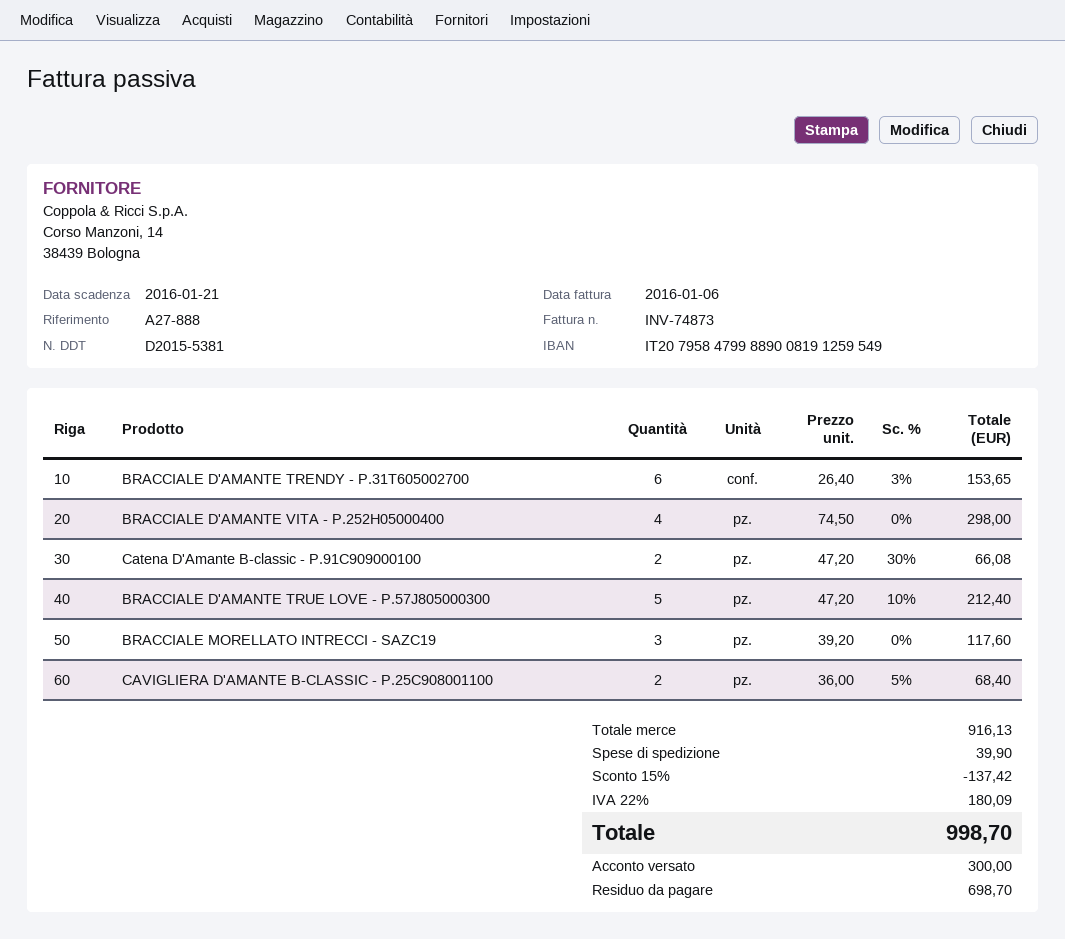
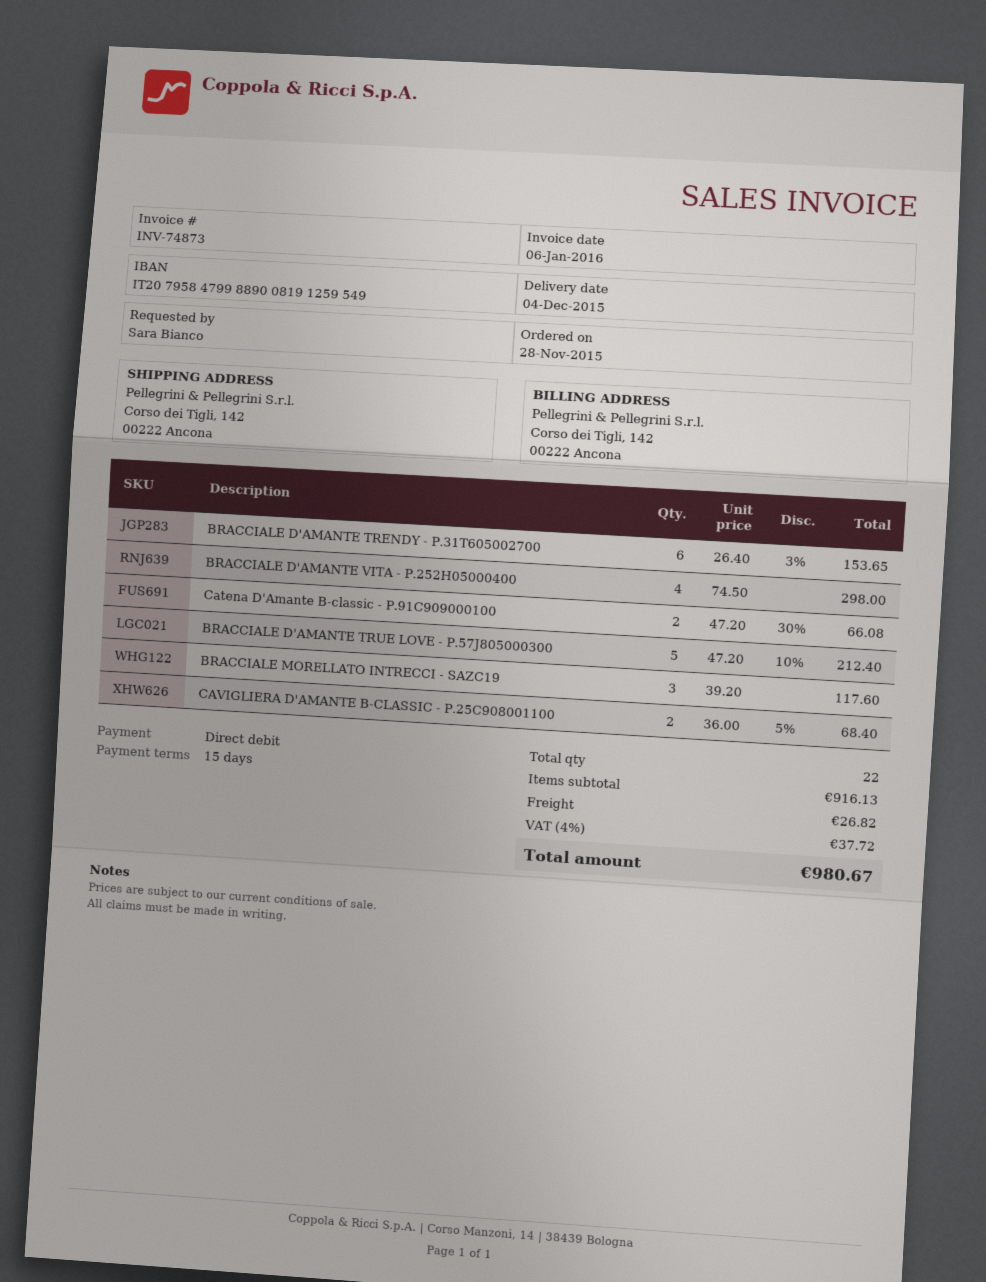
discount: 15% = 137.42 -> none
shipping: 39.90 -> 26.82
tax: 22% = 180.09 -> 4% = 37.72
total: 998.70 -> 980.67

